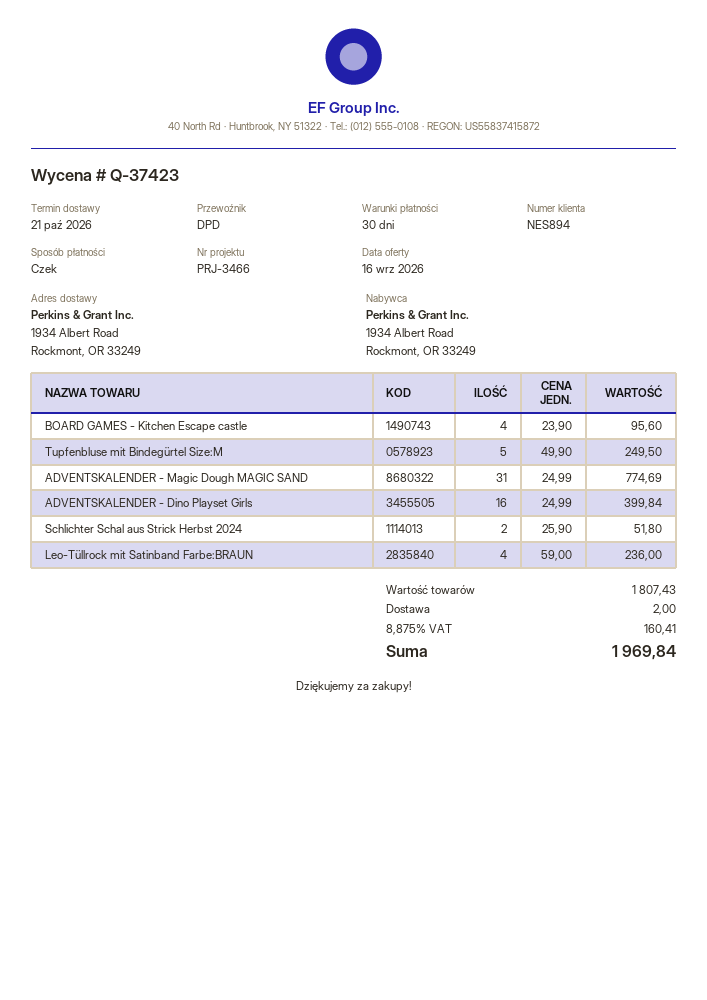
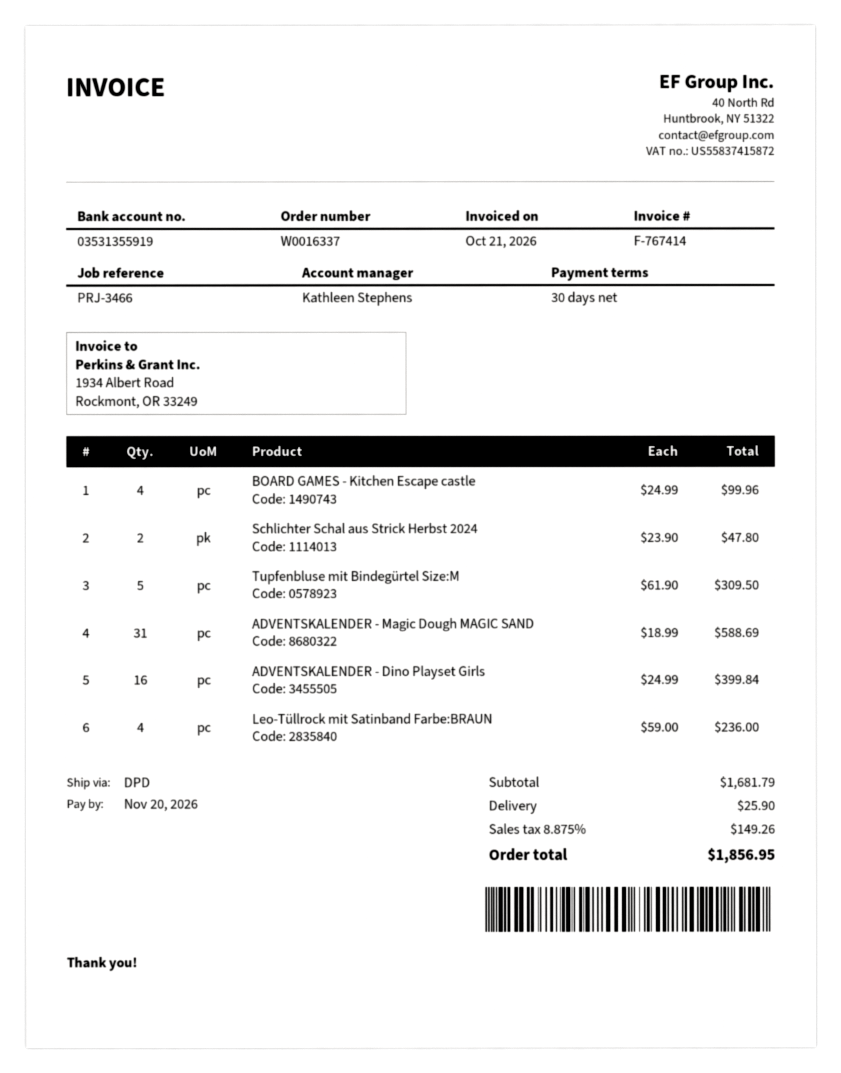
BOARD GAMES - Kitchen Escape castle: 4 x 23.90 = 95.60 -> 4 x 24.99 = 99.96
Tupfenbluse mit Bindegürtel Size:M: 5 x 49.90 = 249.50 -> 5 x 61.90 = 309.50
ADVENTSKALENDER - Magic Dough MAGIC SAND: 31 x 24.99 = 774.69 -> 31 x 18.99 = 588.69
Schlichter Schal aus Strick Herbst 2024: 2 x 25.90 = 51.80 -> 2 x 23.90 = 47.80
subtotal: 1807.43 -> 1681.79
shipping: 2.00 -> 25.90
tax: 8.875% = 160.41 -> 8.875% = 149.26
total: 1969.84 -> 1856.95

